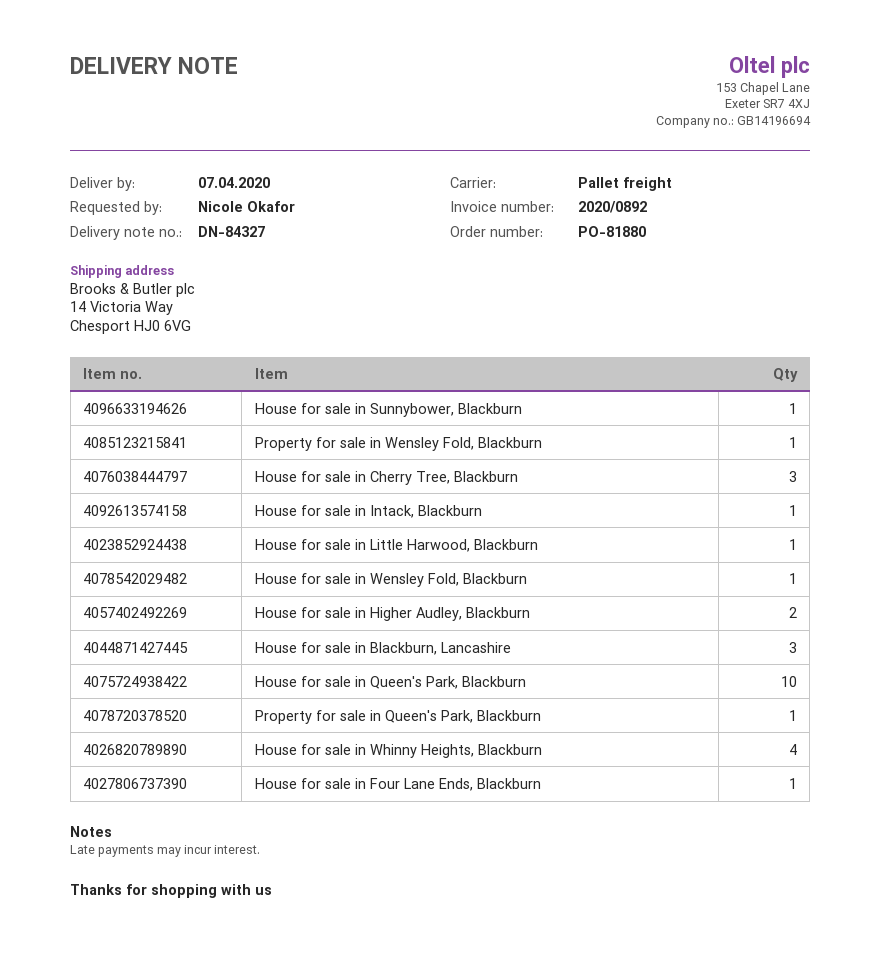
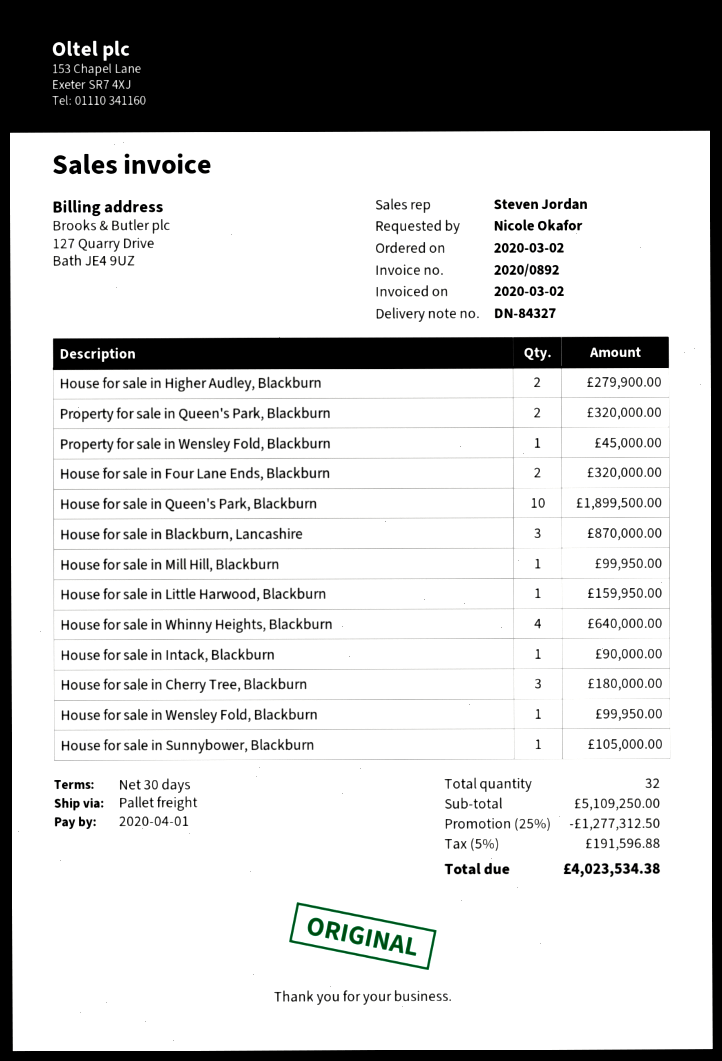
Property for sale in Queen's Park, Blackburn: 1 -> 2
House for sale in Four Lane Ends, Blackburn: 1 -> 2
House for sale in Mill Hill, Blackburn: none -> 1

